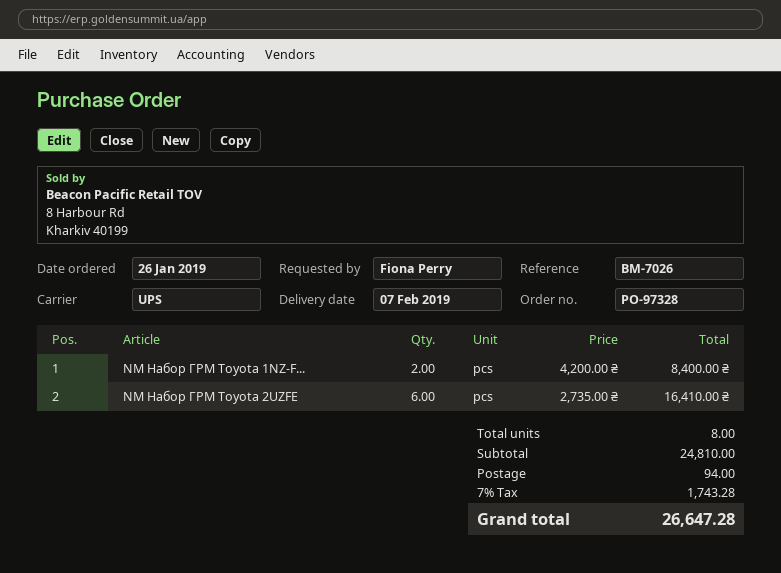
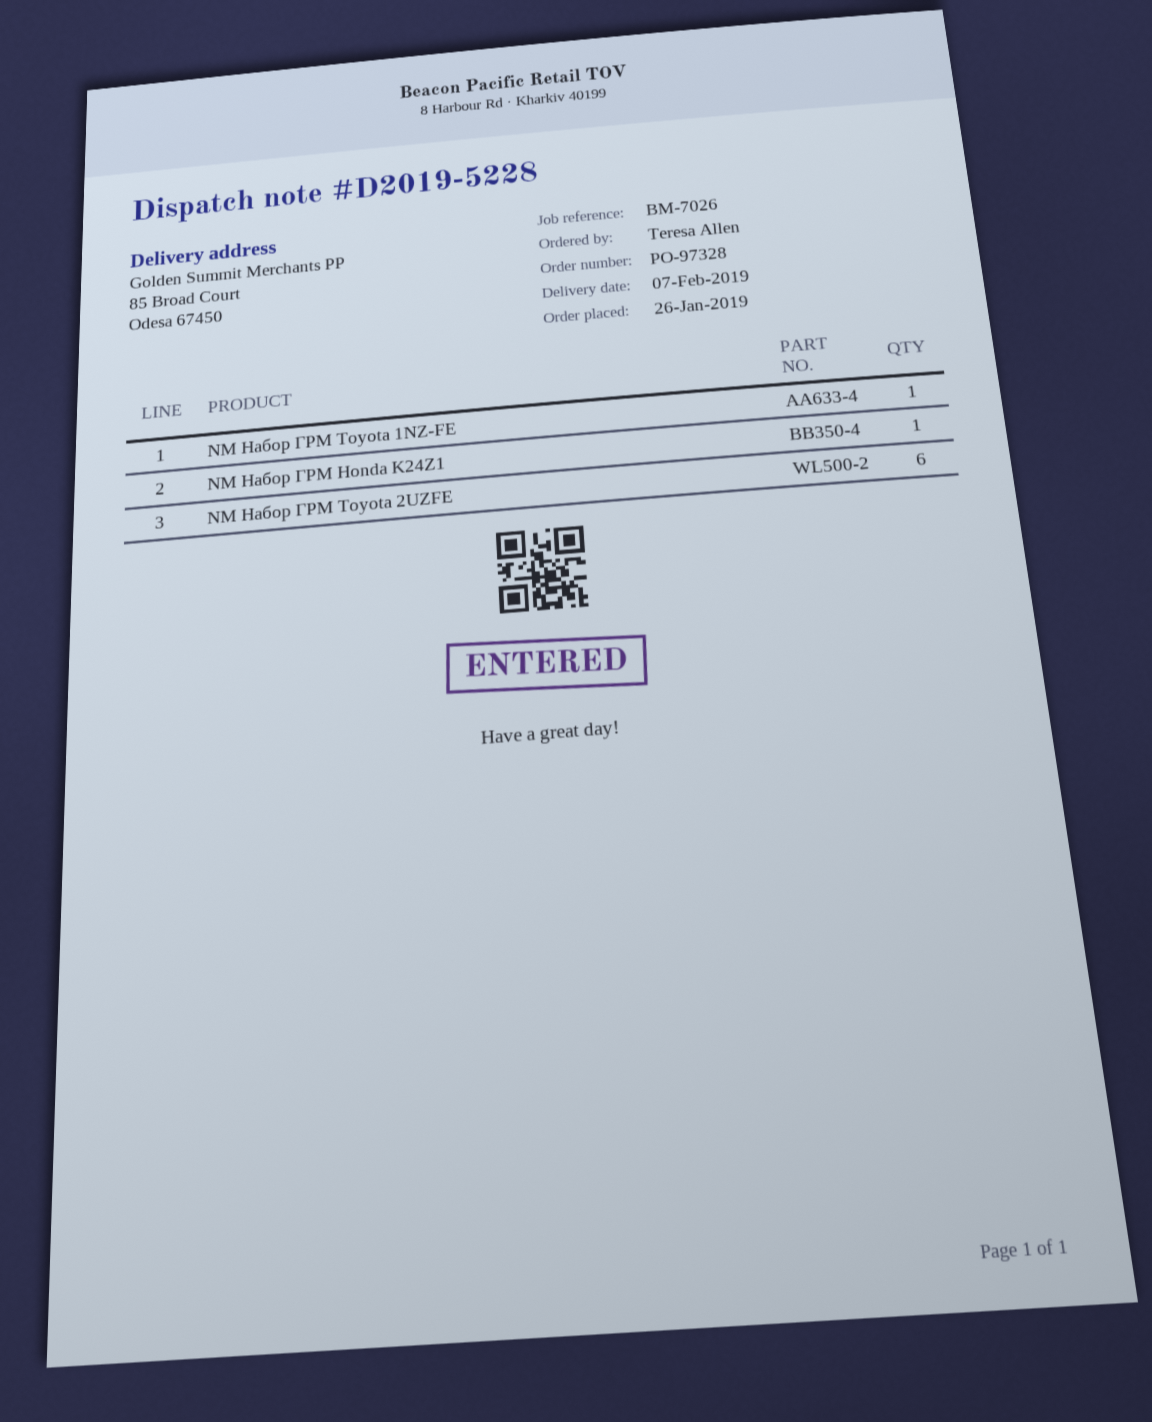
ordered by: Fiona Perry -> Teresa Allen
NM Набор ГРМ Toyota 1NZ-F...: 2 -> 1
NM Набор ГРМ Honda K24Z1: none -> 1

